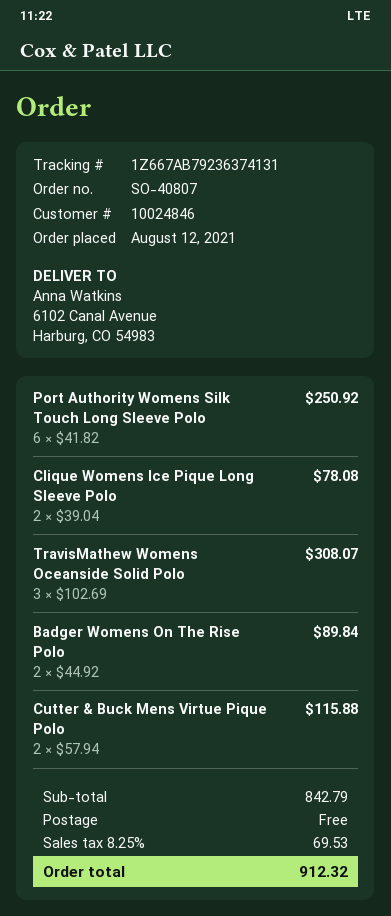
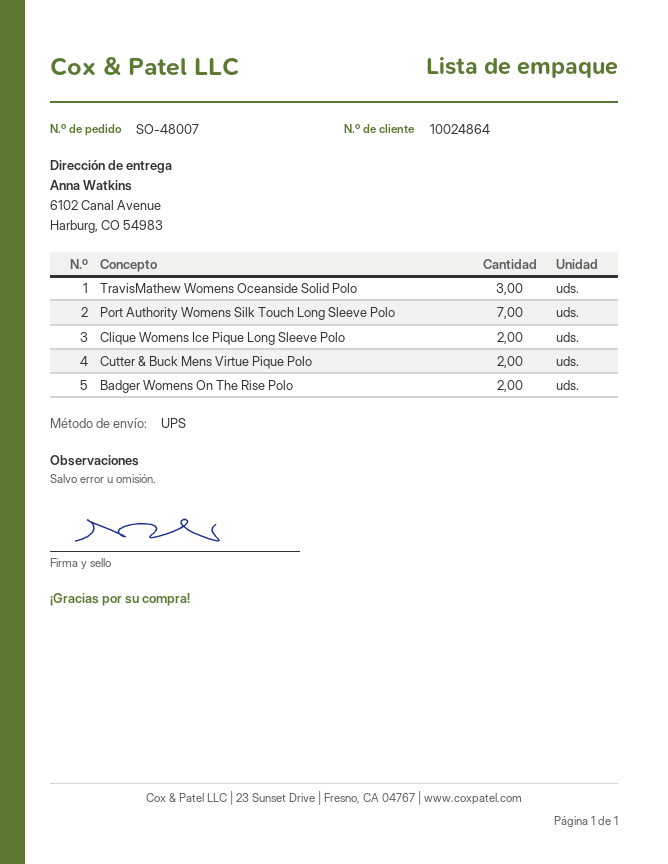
order number: SO-40807 -> SO-48007
customer number: 10024846 -> 10024864
Port Authority Womens Silk Touch Long Sleeve Polo: 6 -> 7

